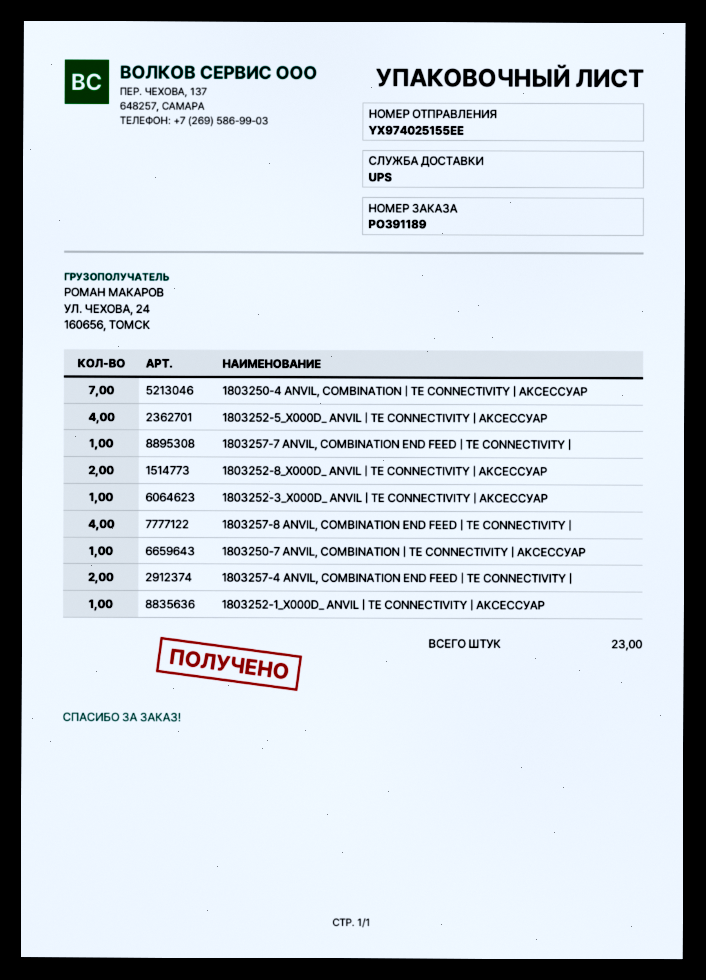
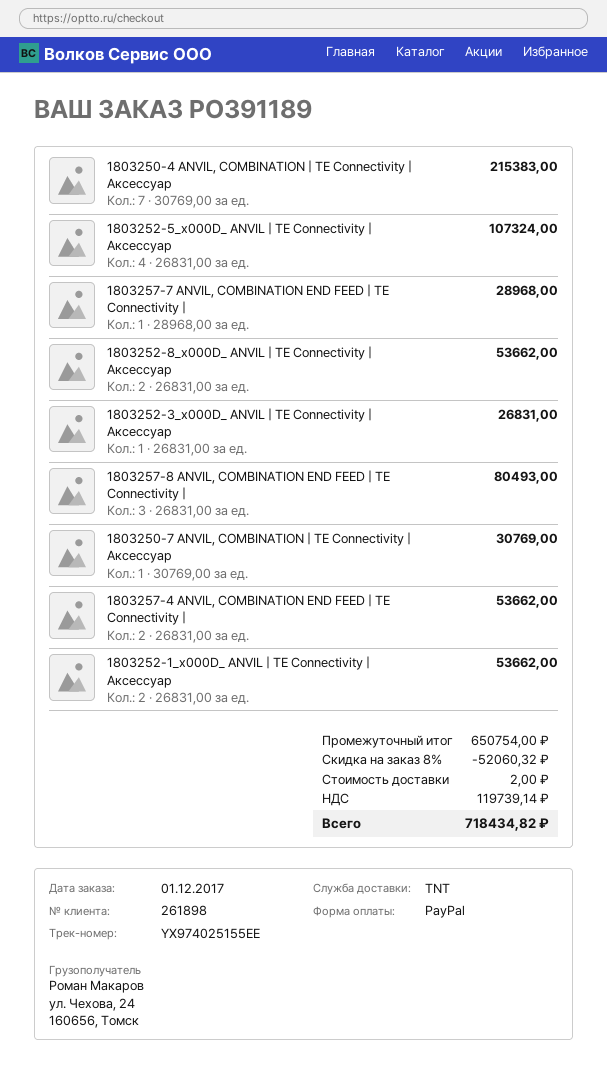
shipping method: UPS -> TNT
1803257-8 ANVIL, COMBINATION END FEED | TE CONNECTIVITY |: 4 -> 3
1803252-1_X000D_ ANVIL | TE CONNECTIVITY | АКСЕССУАР: 1 -> 2

